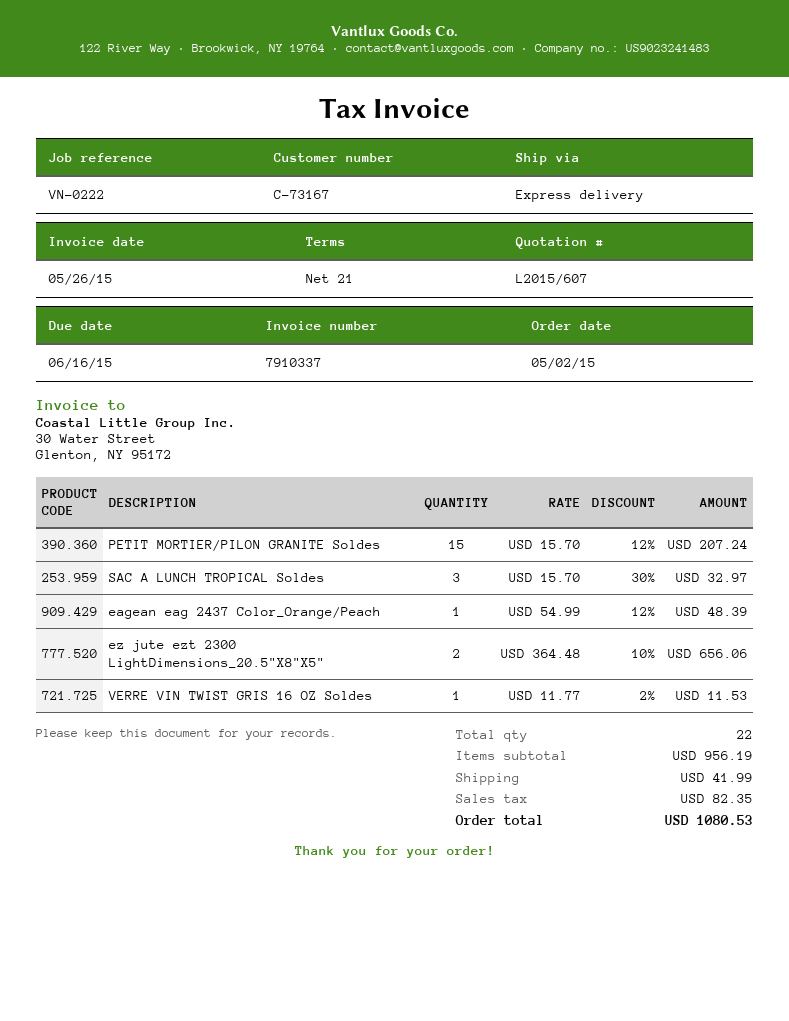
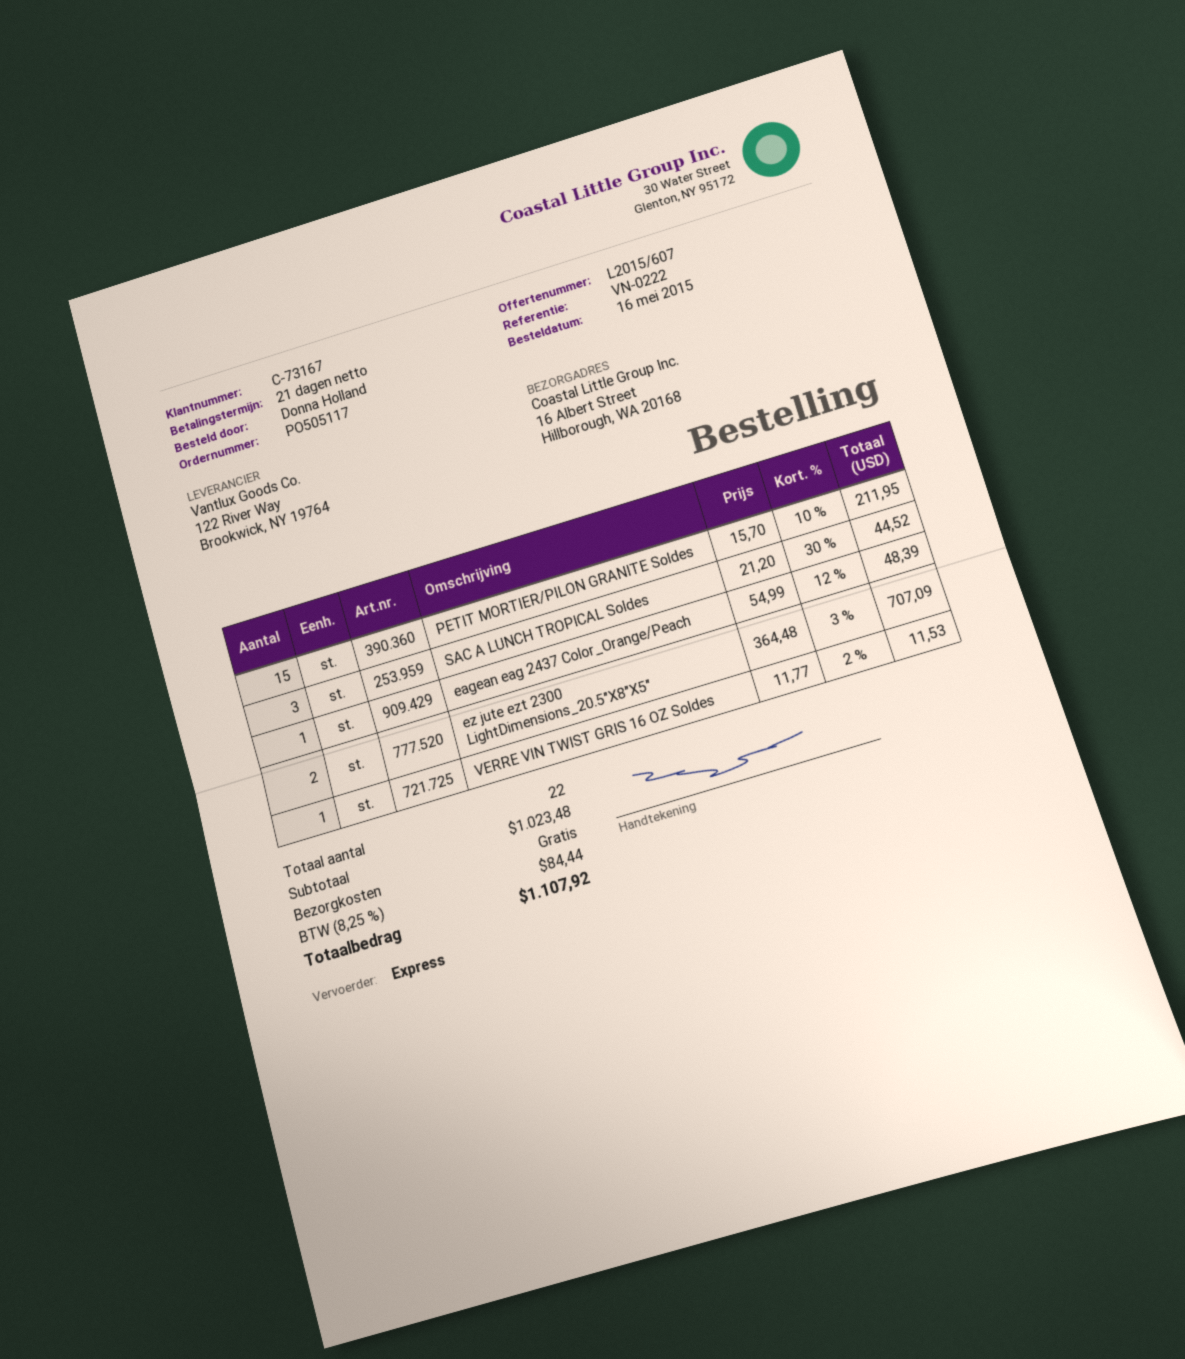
order date: 2015-05-02 -> 2015-05-16
PETIT MORTIER/PILON GRANITE Soldes: 15 x 15.70 - 12% = 207.24 -> 15 x 15.70 - 10% = 211.95
SAC A LUNCH TROPICAL Soldes: 3 x 15.70 - 30% = 32.97 -> 3 x 21.20 - 30% = 44.52
ez jute ezt 2300 LightDimensions_20.5"X8"X5": 2 x 364.48 - 10% = 656.06 -> 2 x 364.48 - 3% = 707.09
subtotal: 956.19 -> 1023.48
shipping: 41.99 -> 0.00
tax: 82.35 -> 84.44
total: 1080.53 -> 1107.92

